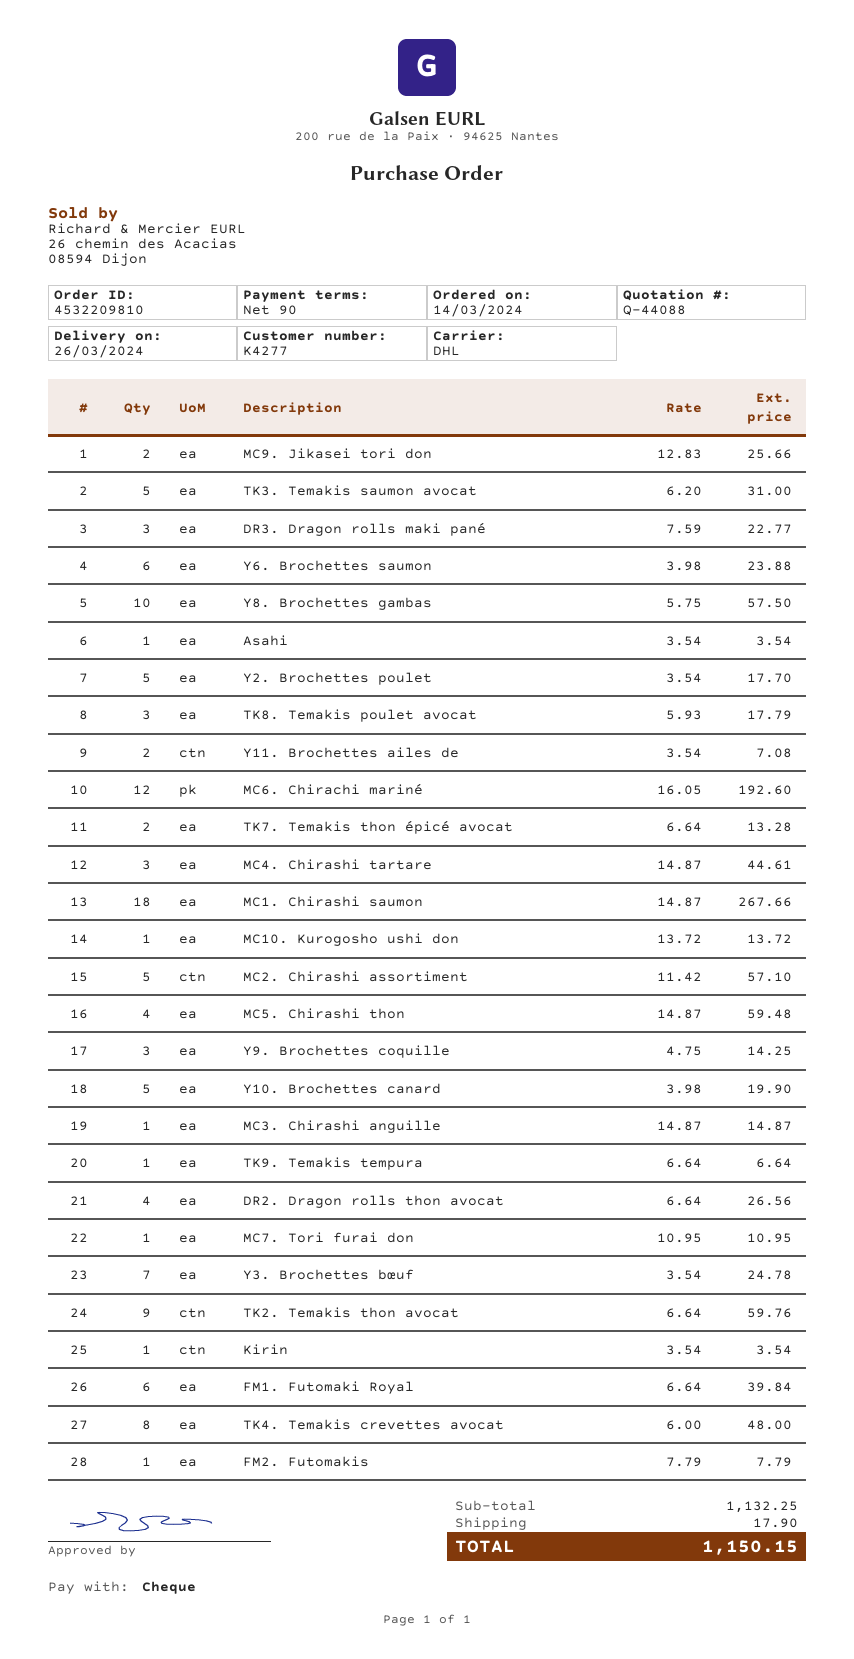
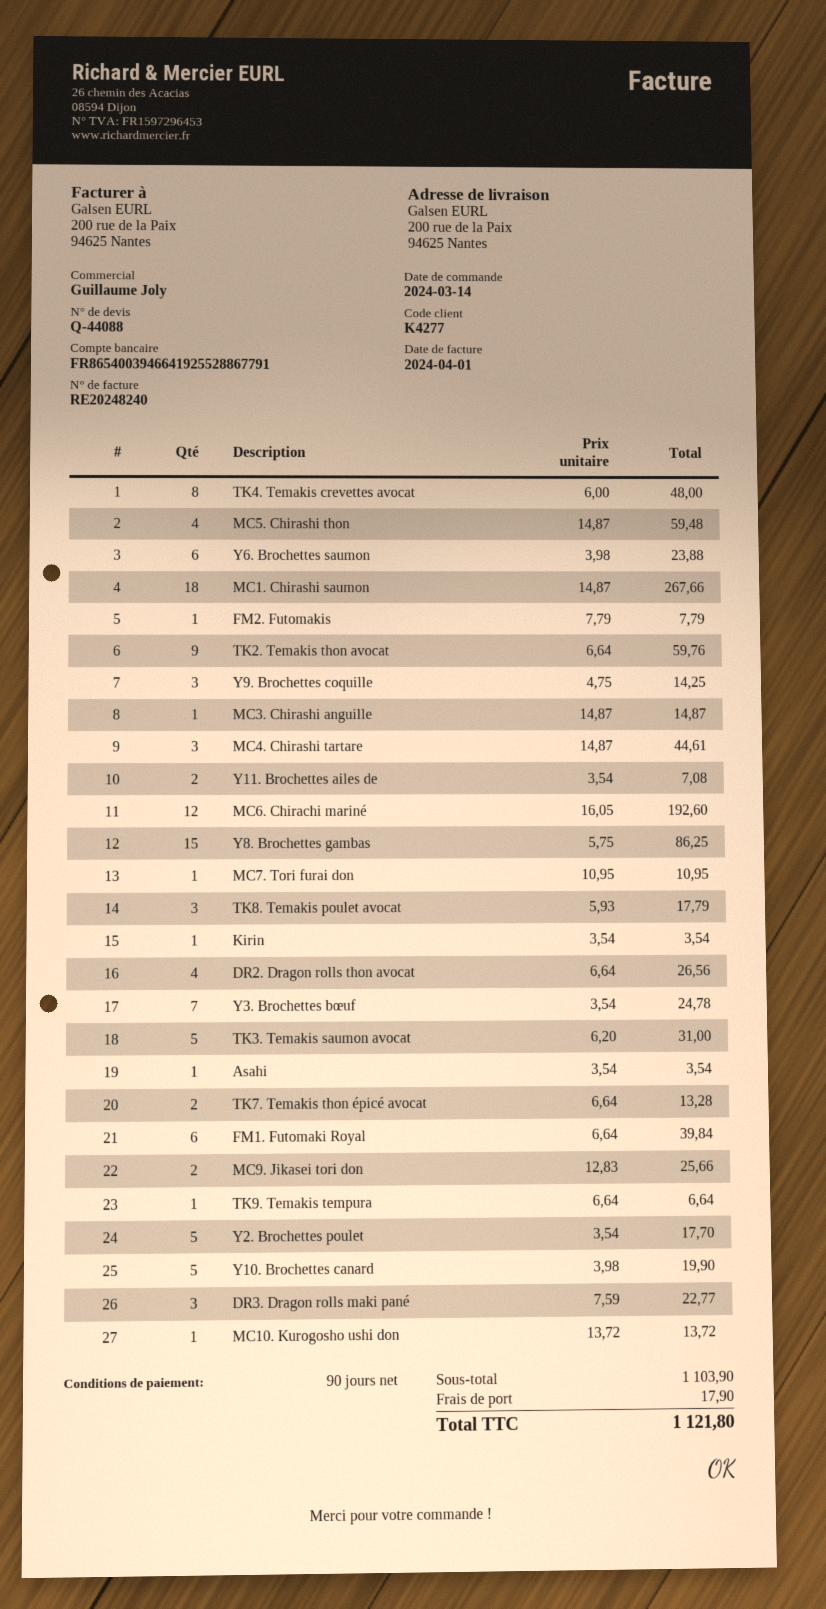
Y8. Brochettes gambas: 10 x 5.75 = 57.50 -> 15 x 5.75 = 86.25
MC2. Chirashi assortiment: 5 x 11.42 = 57.10 -> none
subtotal: 1132.25 -> 1103.90
total: 1150.15 -> 1121.80

